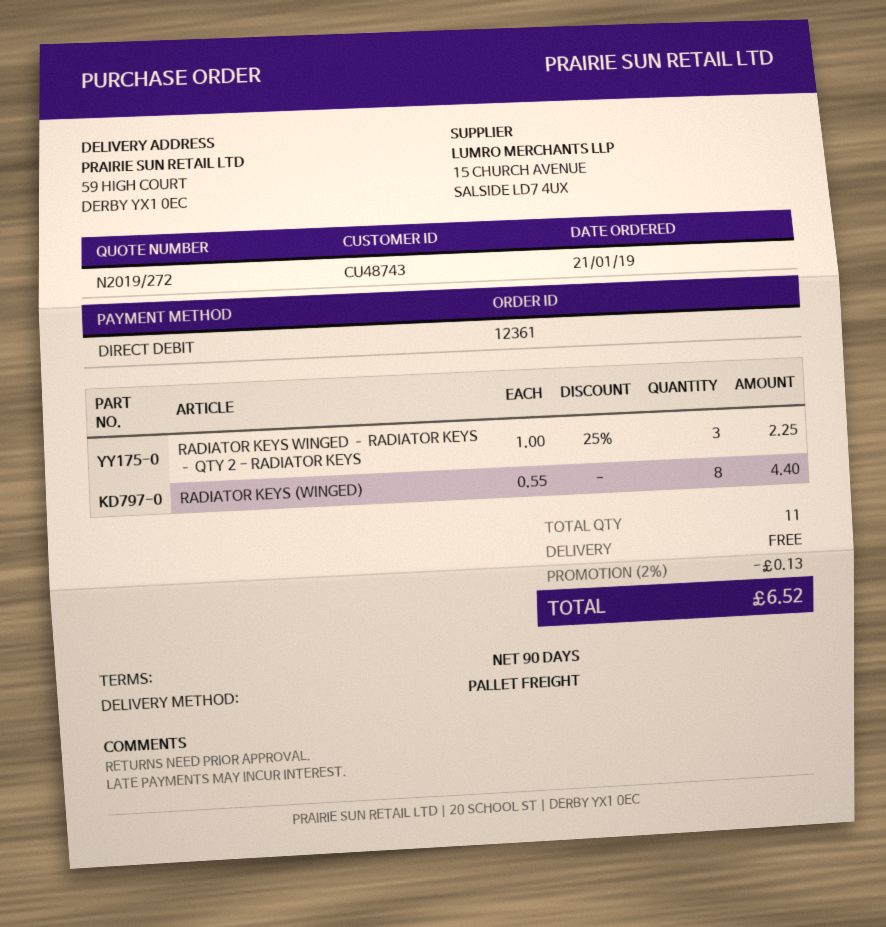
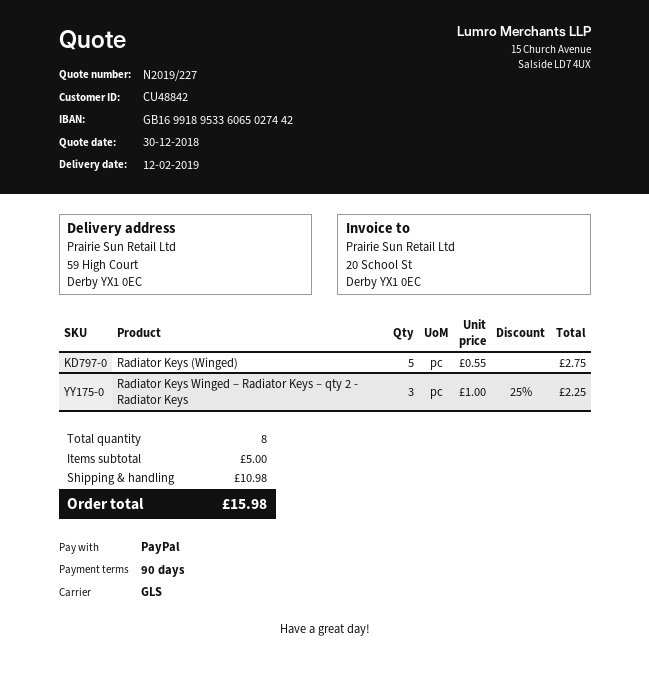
quote number: N2019/272 -> N2019/227
customer number: CU48743 -> CU48842
payment method: direct debit -> PayPal
shipping method: pallet freight -> GLS
RADIATOR KEYS (WINGED): 8 x 0.55 = 4.40 -> 5 x 0.55 = 2.75
total quantity: 11 -> 8
discount: 2% = 0.13 -> none
shipping: 0.00 -> 10.98
total: 6.52 -> 15.98

